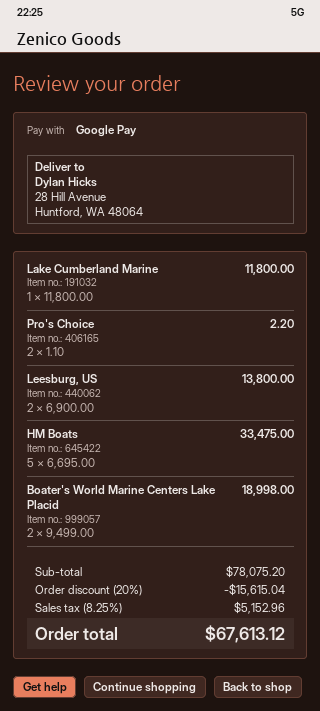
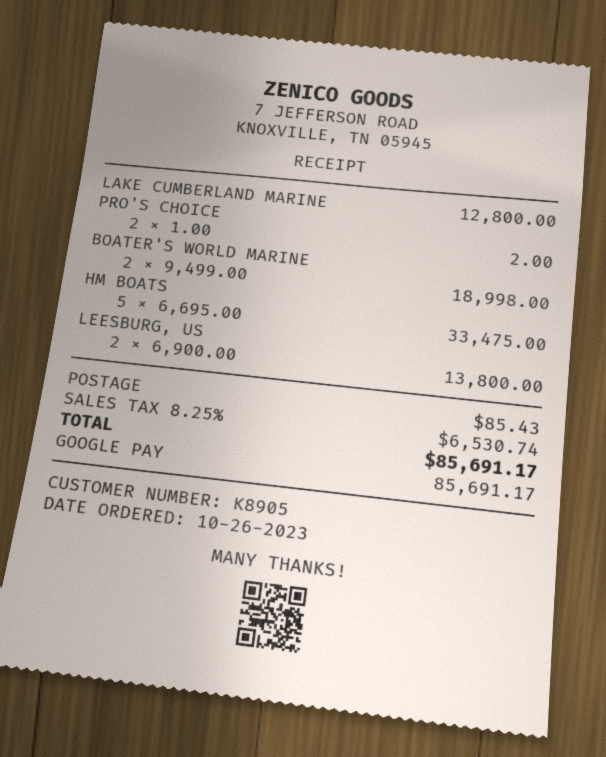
Lake Cumberland Marine: 1 x 11800.00 = 11800.00 -> 1 x 12800.00 = 12800.00
Pro's Choice: 2 x 1.10 = 2.20 -> 2 x 1.00 = 2.00
discount: 20% = 15615.04 -> none
shipping: none -> 85.43
tax: 8.25% = 5152.96 -> 8.25% = 6530.74
total: 67613.12 -> 85691.17

